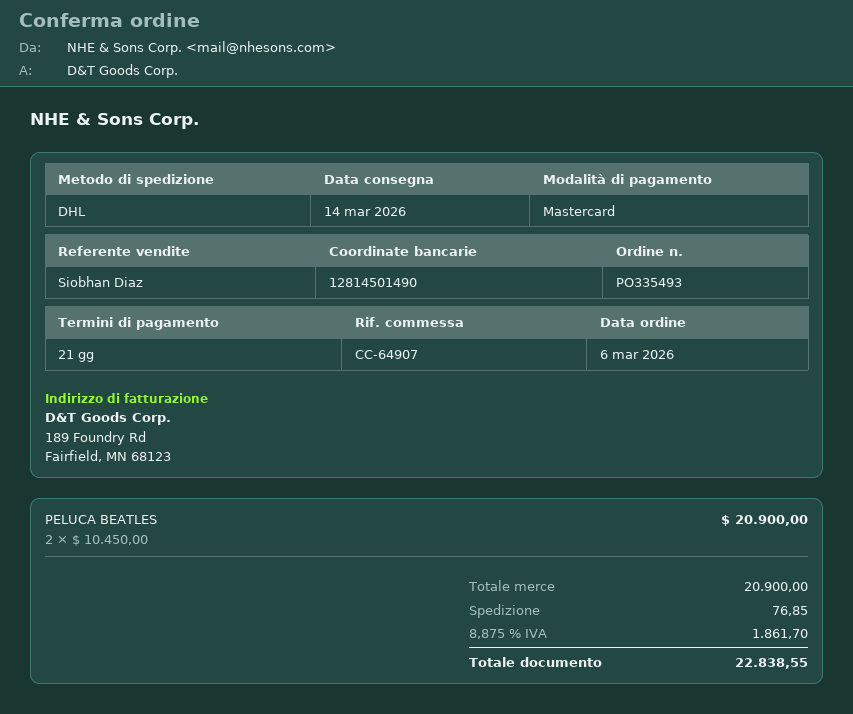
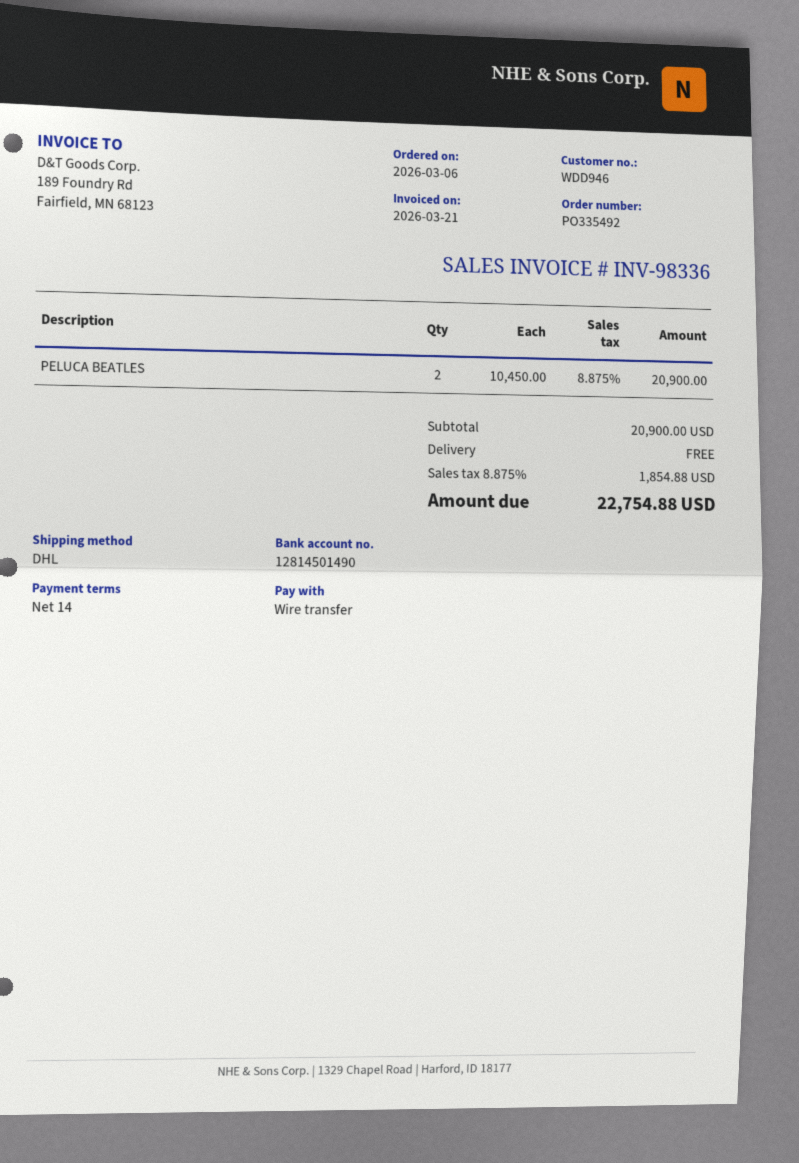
order number: PO335493 -> PO335492
payment terms: 21 days -> 14 days
payment method: Mastercard -> bank transfer
shipping: 76.85 -> 0.00
tax: 8.875% = 1861.70 -> 8.875% = 1854.88
total: 22838.55 -> 22754.88

